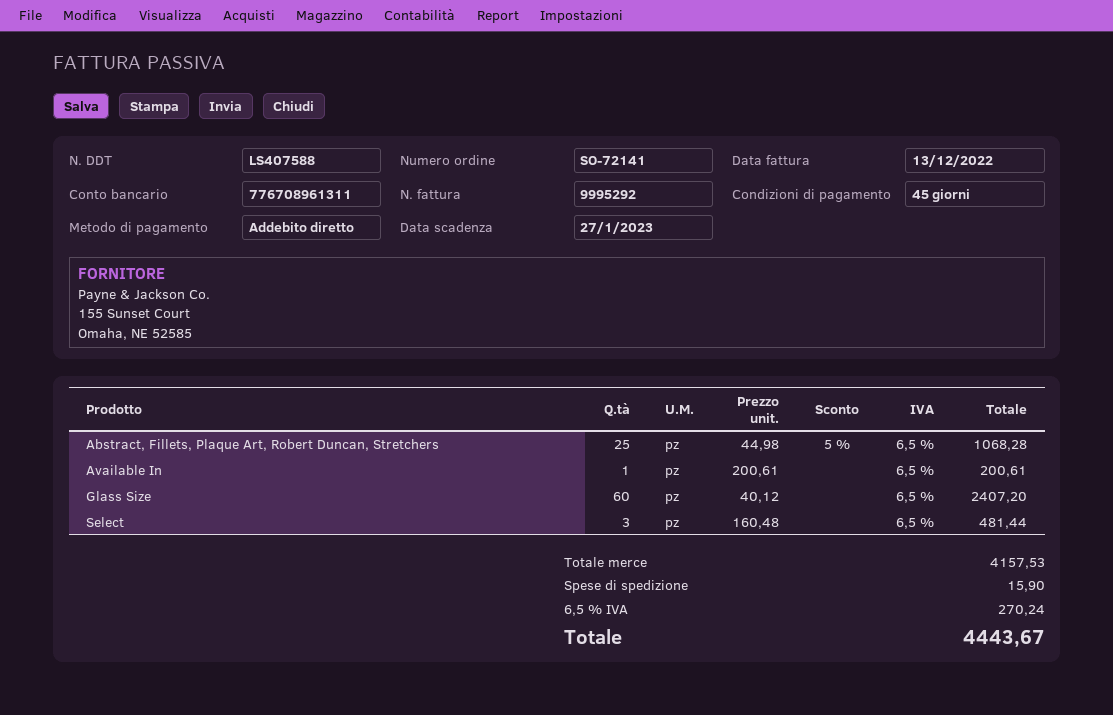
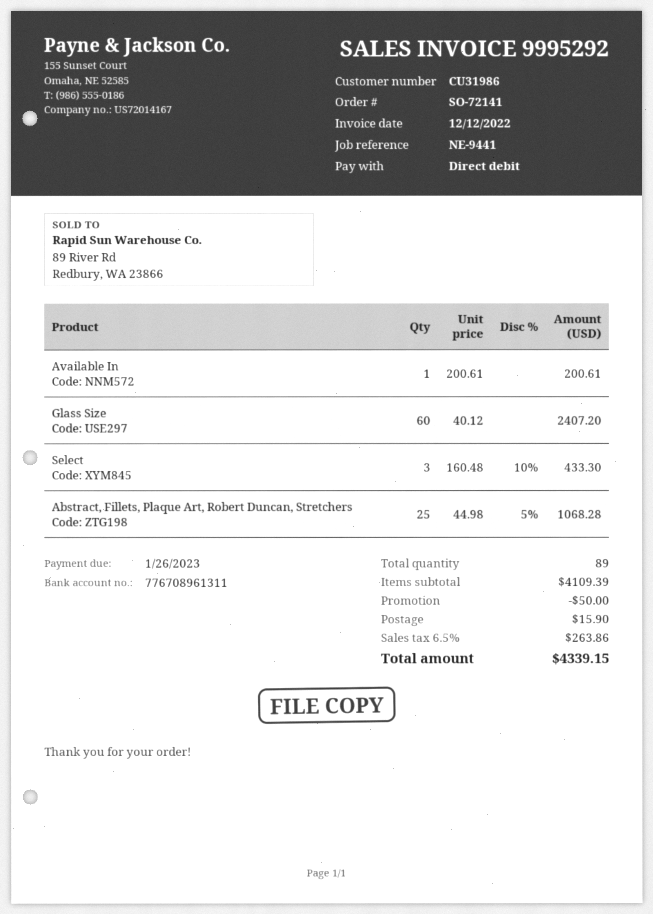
invoice date: 2022-12-13 -> 2022-12-12
due date: 2023-01-27 -> 2023-01-26
Select: 3 x 160.48 = 481.44 -> 3 x 160.48 - 10% = 433.30
subtotal: 4157.53 -> 4109.39
discount: none -> 50.00
tax: 6.5% = 270.24 -> 6.5% = 263.86
total: 4443.67 -> 4339.15

